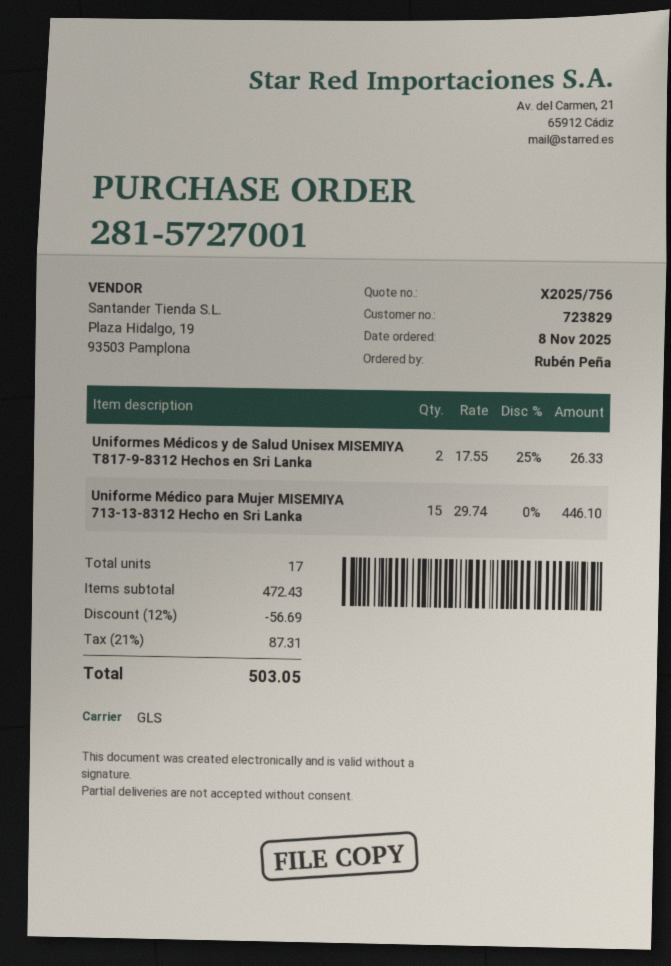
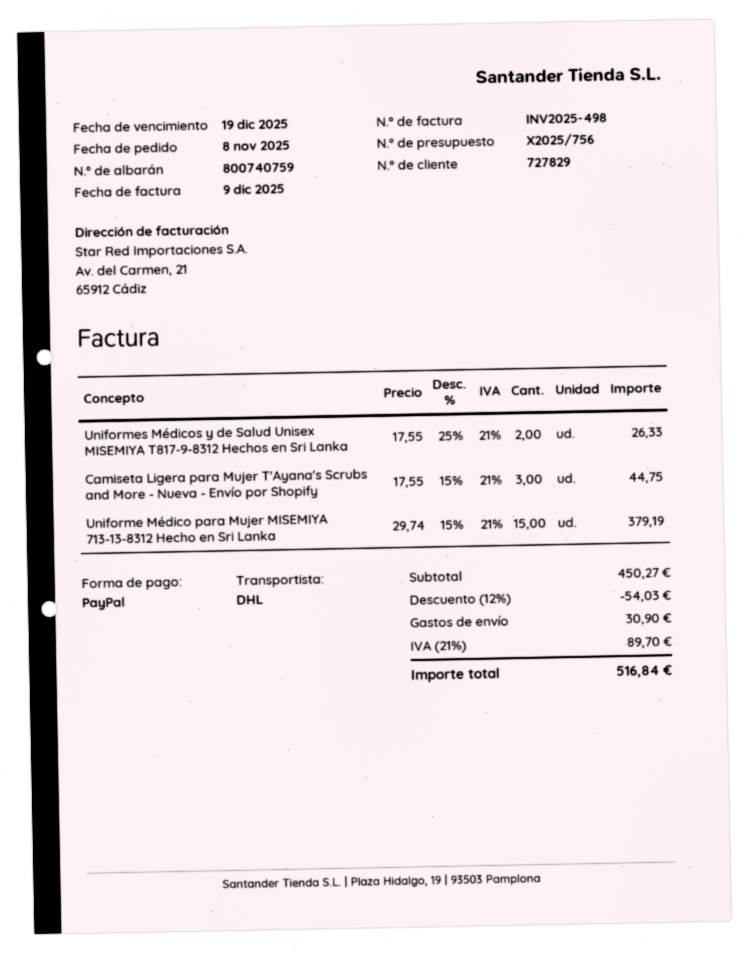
customer number: 723829 -> 727829
shipping method: GLS -> DHL
Uniforme Médico para Mujer MISEMIYA 713-13-8312 Hecho en Sri Lanka: 15 x 29.74 = 446.10 -> 15 x 29.74 - 15% = 379.19
Camiseta Ligera para Mujer T'Ayana's Scrubs and More - Nueva - Envío por Shopify: none -> 3 x 17.55 - 15% = 44.75
subtotal: 472.43 -> 450.27
discount: 12% = 56.69 -> 12% = 54.03
shipping: none -> 30.90
tax: 21% = 87.31 -> 21% = 89.70
total: 503.05 -> 516.84

